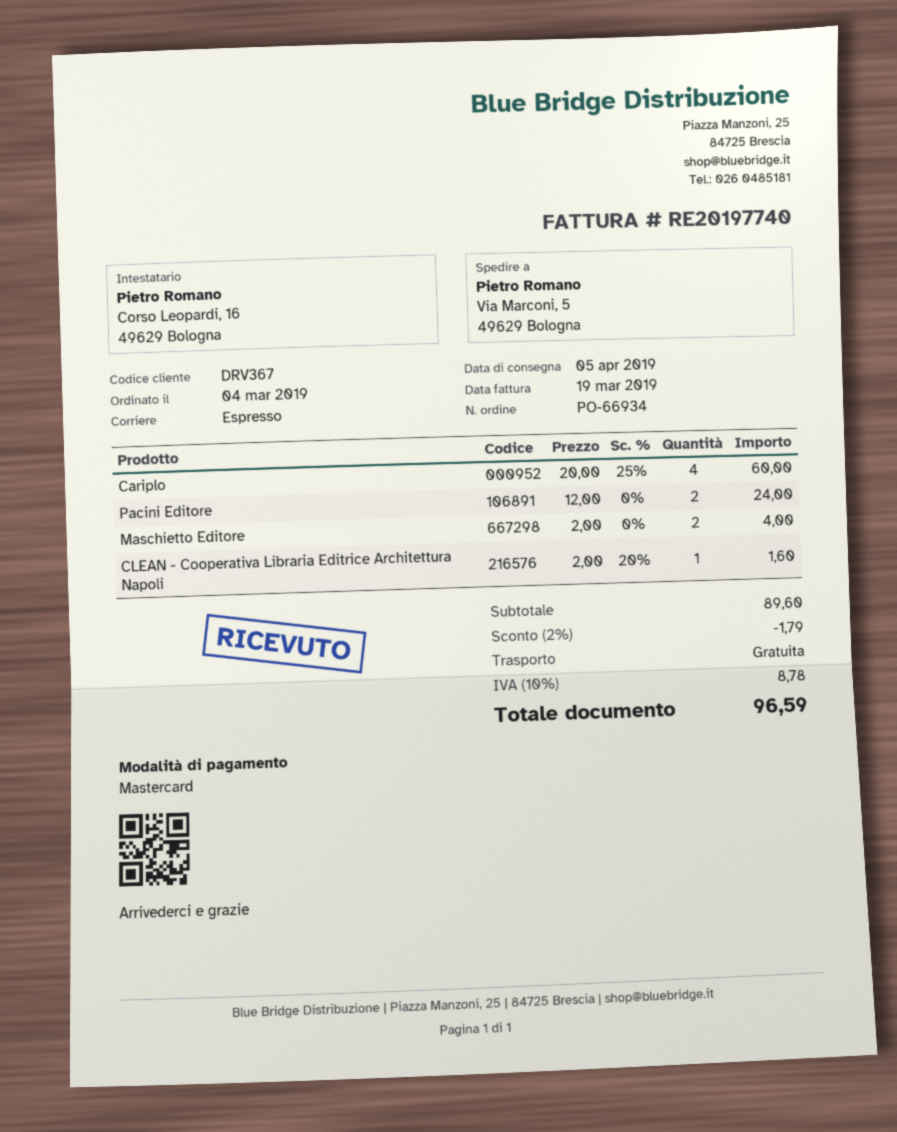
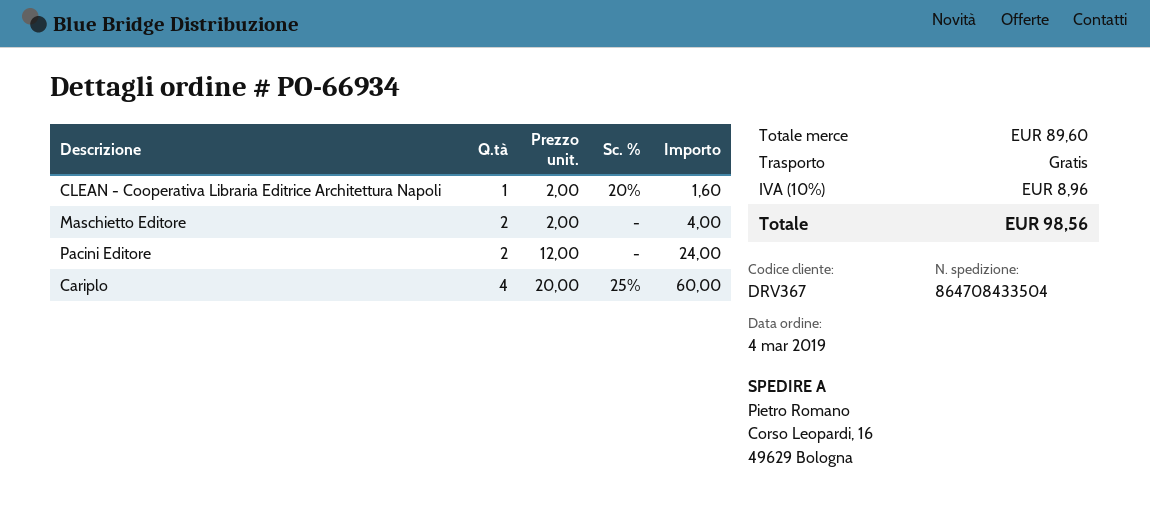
ship to: Via Marconi, 5, 49629 Bologna -> Corso Leopardi, 16, 49629 Bologna
discount: 2% = 1.79 -> none
tax: 10% = 8.78 -> 10% = 8.96
total: 96.59 -> 98.56

